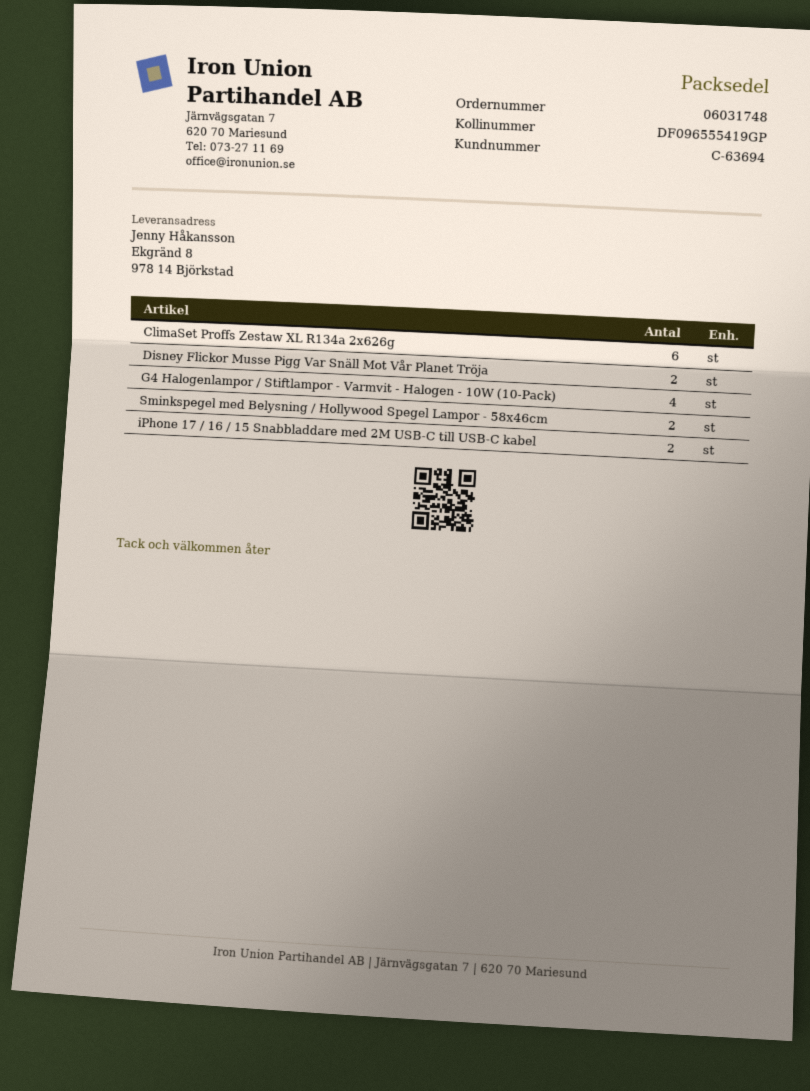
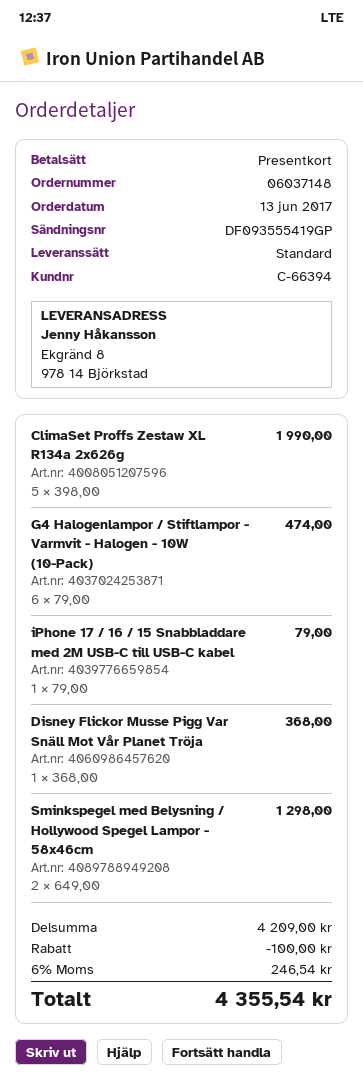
order number: 06031748 -> 06037148
customer number: C-63694 -> C-66394
tracking number: DF096555419GP -> DF093555419GP
ClimaSet Proffs Zestaw XL R134a 2x626g: 6 -> 5
Disney Flickor Musse Pigg Var Snäll Mot Vår Planet Tröja: 2 -> 1
G4 Halogenlampor / Stiftlampor - Varmvit - Halogen - 10W (10-Pack): 4 -> 6
iPhone 17 / 16 / 15 Snabbladdare med 2M USB-C till USB-C kabel: 2 -> 1

